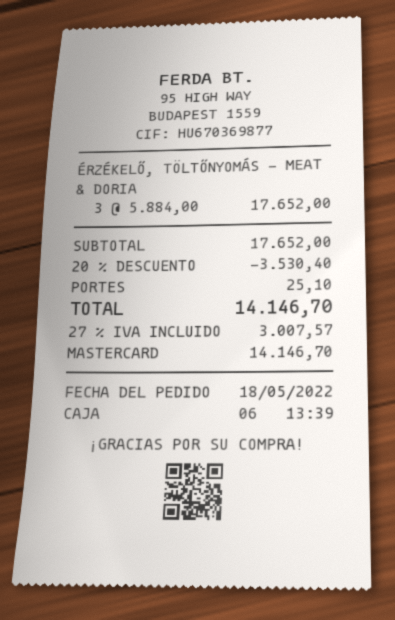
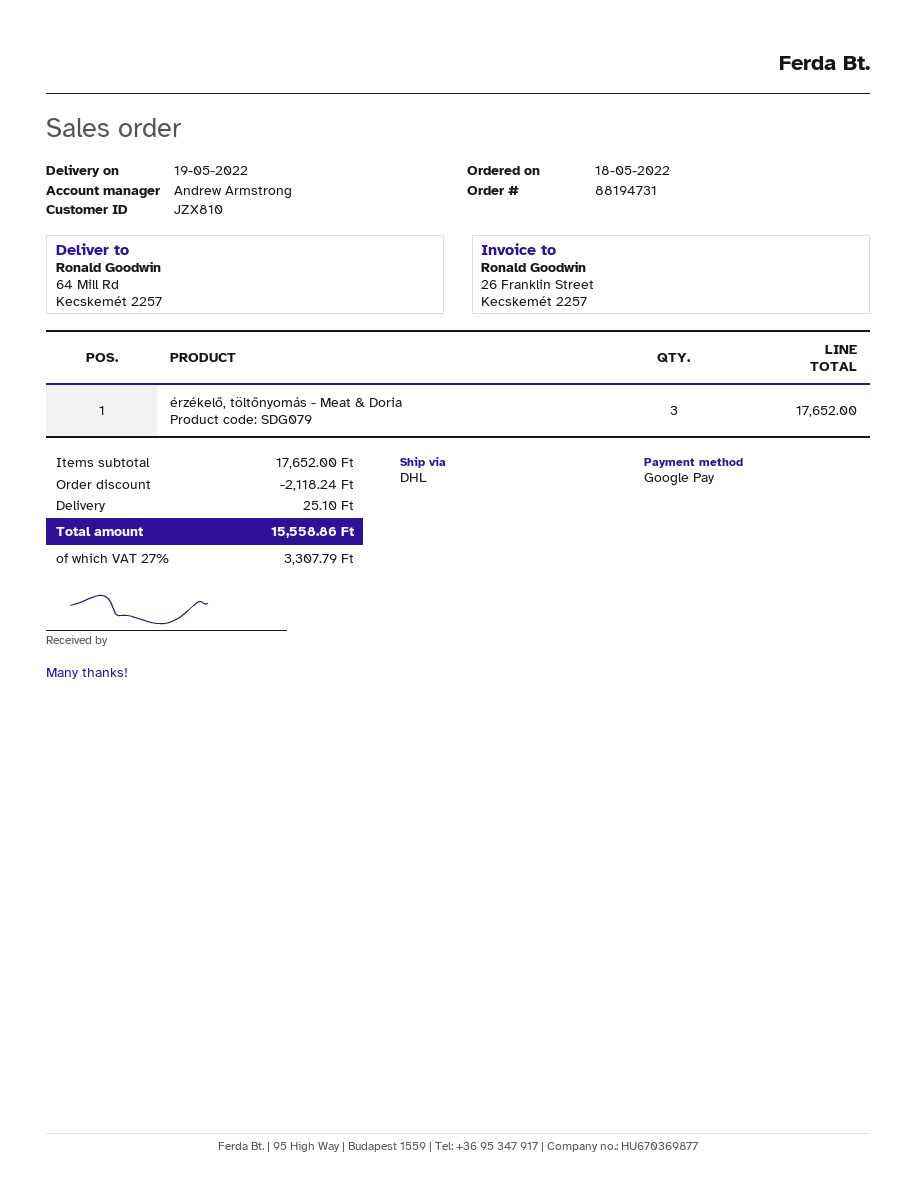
payment method: Mastercard -> Google Pay
discount: 3530.40 -> 2118.24
tax: 27% = 3007.57 -> 27% = 3307.79
total: 14146.70 -> 15558.86

